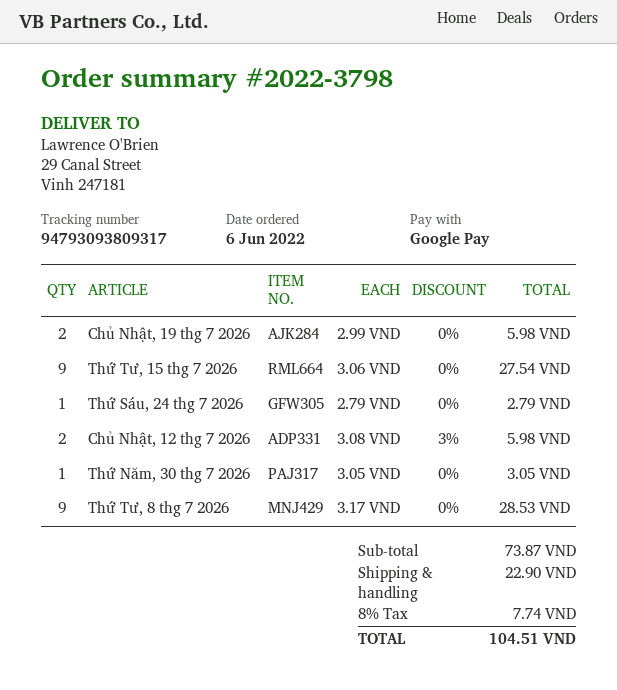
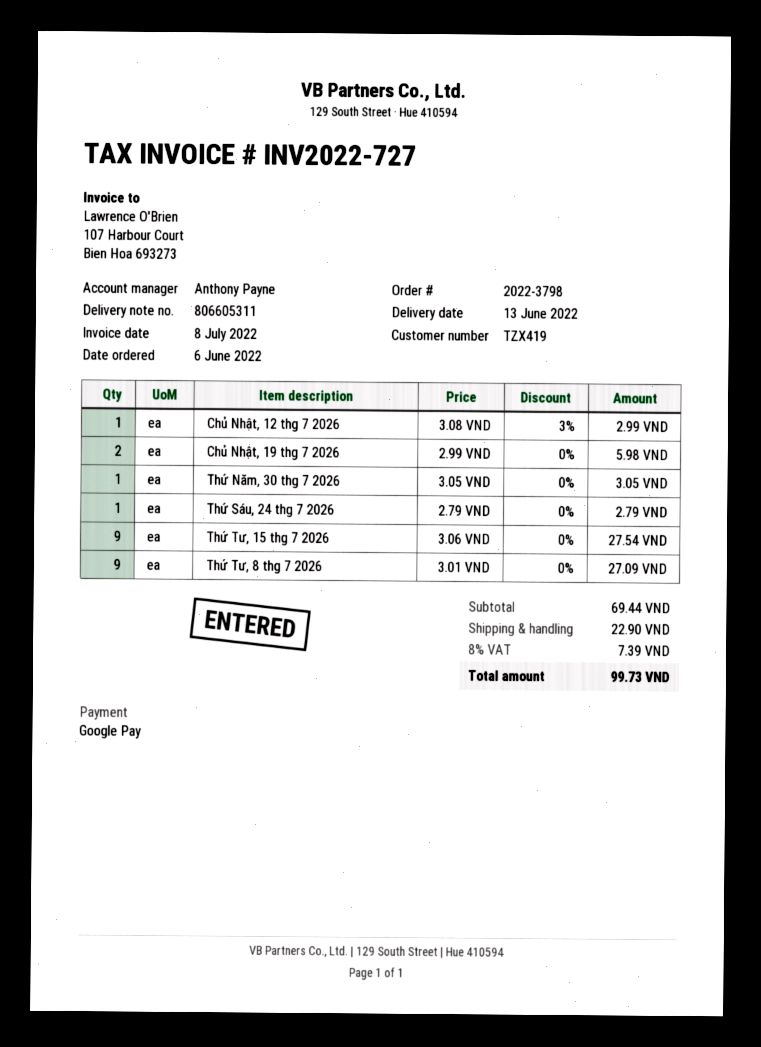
Chủ Nhật, 12 thg 7 2026: 2 x 3.08 - 3% = 5.98 -> 1 x 3.08 - 3% = 2.99
Thứ Tư, 8 thg 7 2026: 9 x 3.17 = 28.53 -> 9 x 3.01 = 27.09
subtotal: 73.87 -> 69.44
tax: 8% = 7.74 -> 8% = 7.39
total: 104.51 -> 99.73

